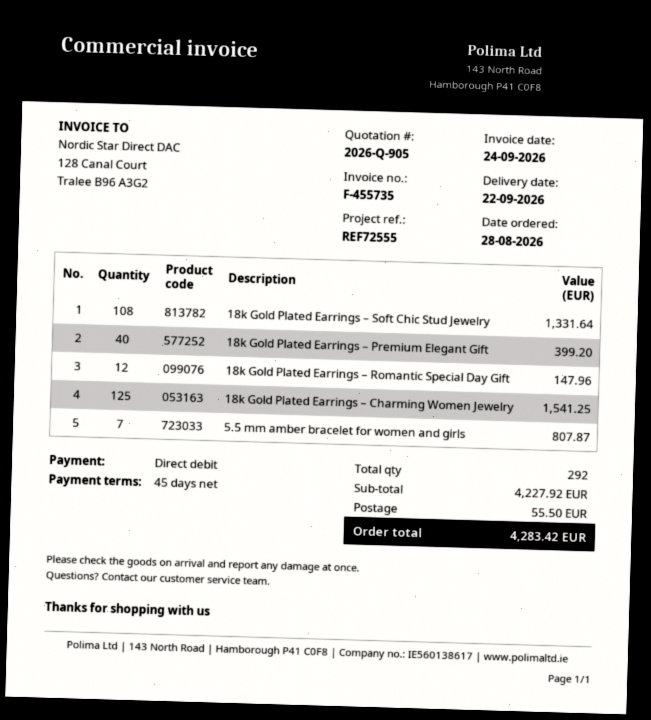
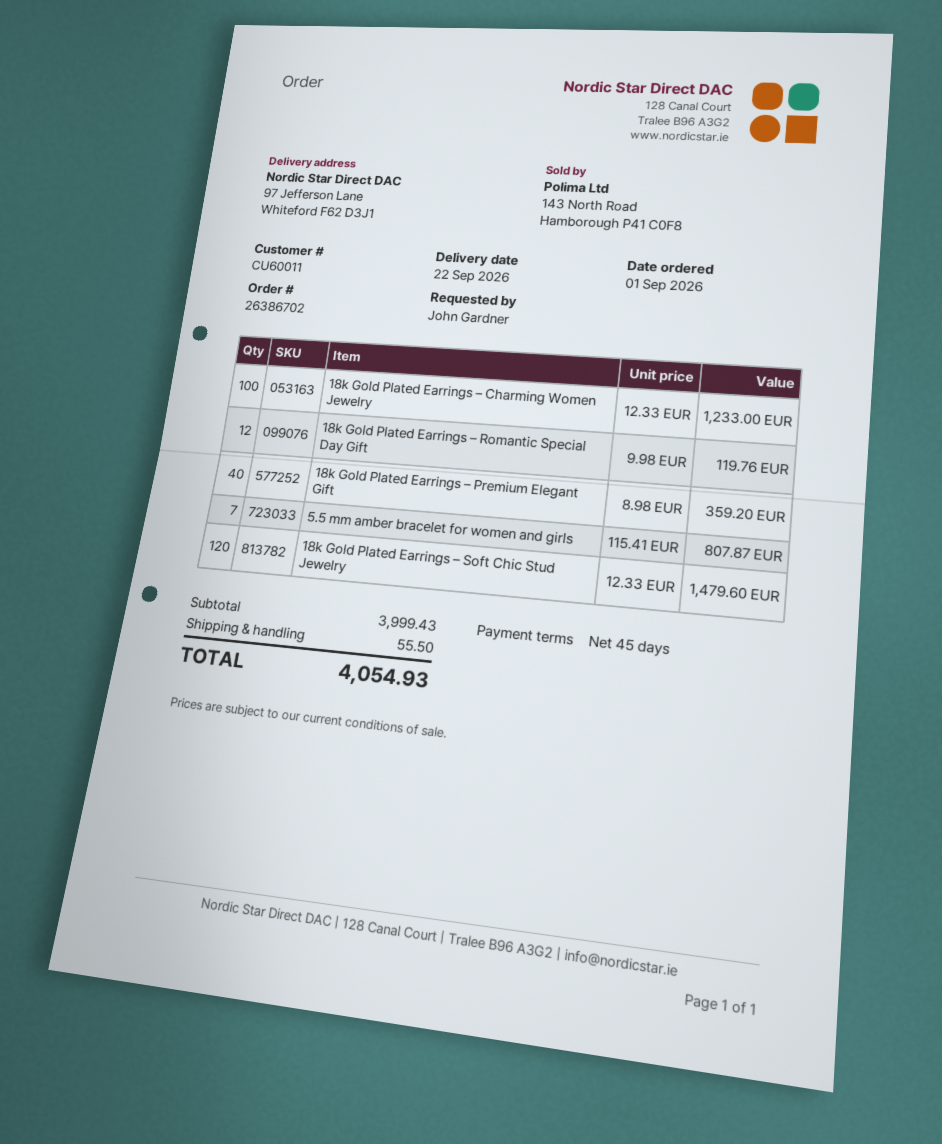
order date: 2026-08-28 -> 2026-09-01
18k Gold Plated Earrings – Soft Chic Stud Jewelry: 108 for 1331.64 -> 120 for 1479.60
18k Gold Plated Earrings – Premium Elegant Gift: 40 for 399.20 -> 40 for 359.20
18k Gold Plated Earrings – Romantic Special Day Gift: 12 for 147.96 -> 12 for 119.76
18k Gold Plated Earrings – Charming Women Jewelry: 125 for 1541.25 -> 100 for 1233.00
subtotal: 4227.92 -> 3999.43
total: 4283.42 -> 4054.93

